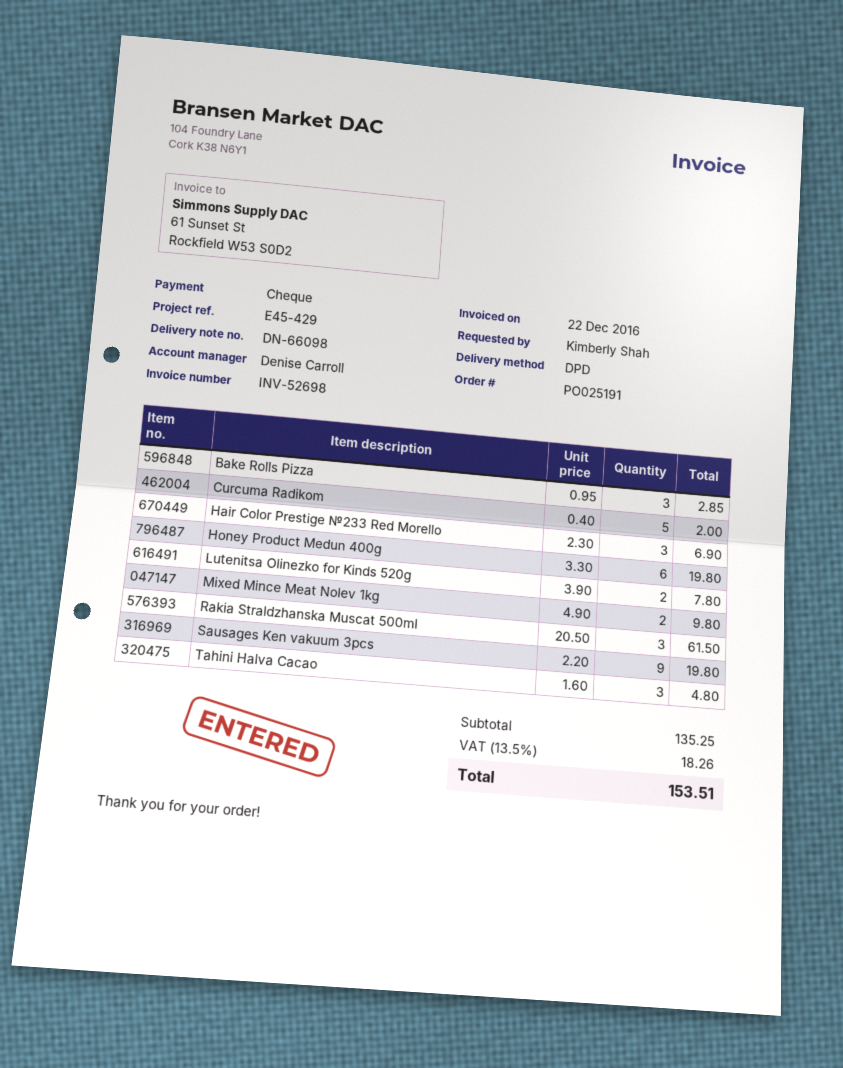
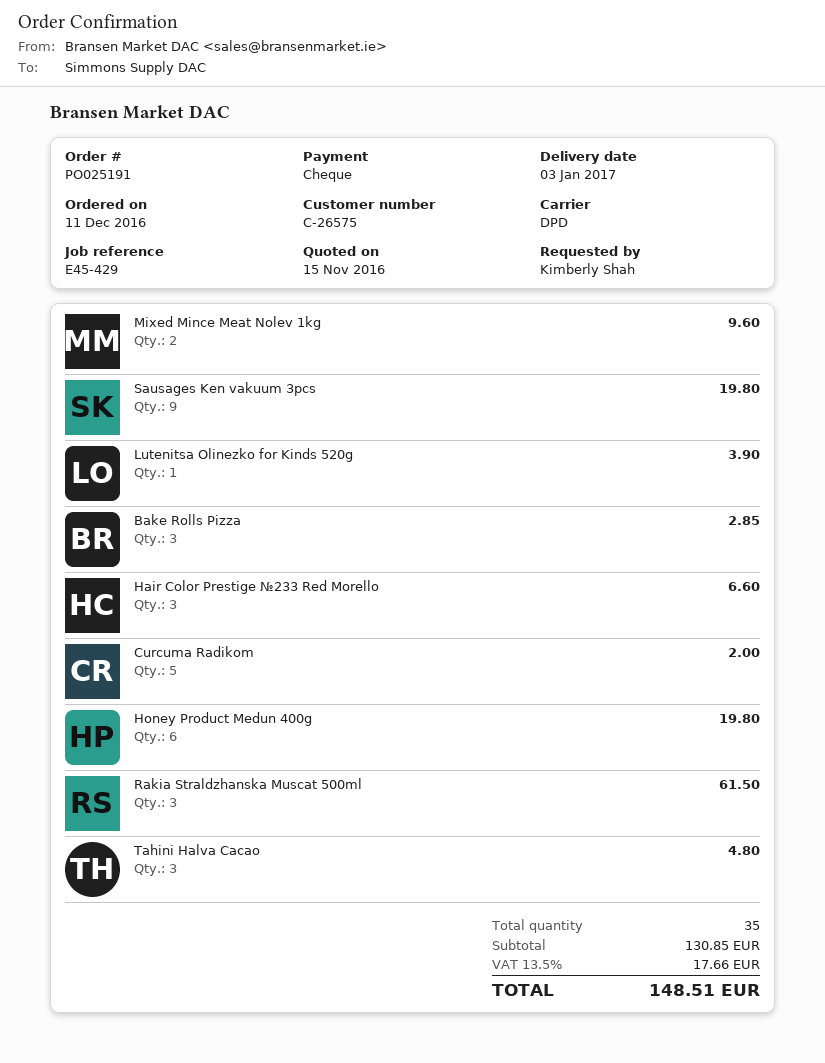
Hair Color Prestige №233 Red Morello: 3 for 6.90 -> 3 for 6.60
Lutenitsa Olinezko for Kinds 520g: 2 for 7.80 -> 1 for 3.90
Mixed Mince Meat Nolev 1kg: 2 for 9.80 -> 2 for 9.60
subtotal: 135.25 -> 130.85
tax: 13.5% = 18.26 -> 13.5% = 17.66
total: 153.51 -> 148.51

